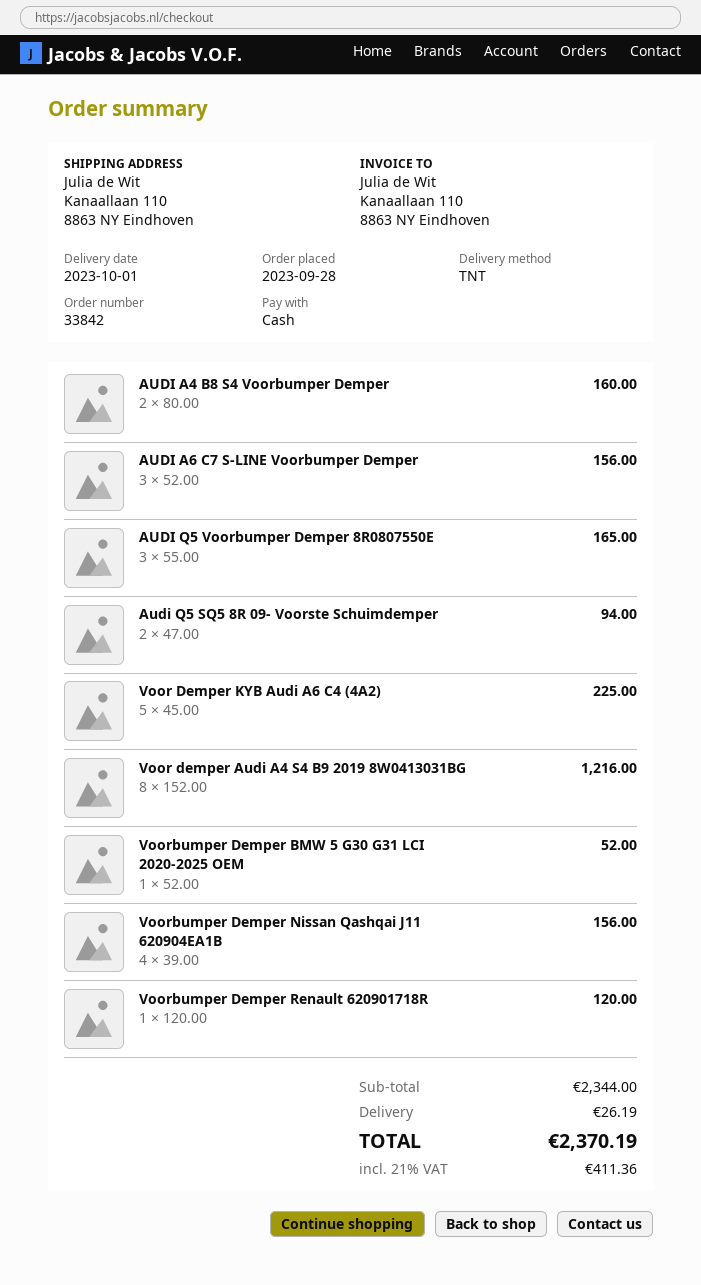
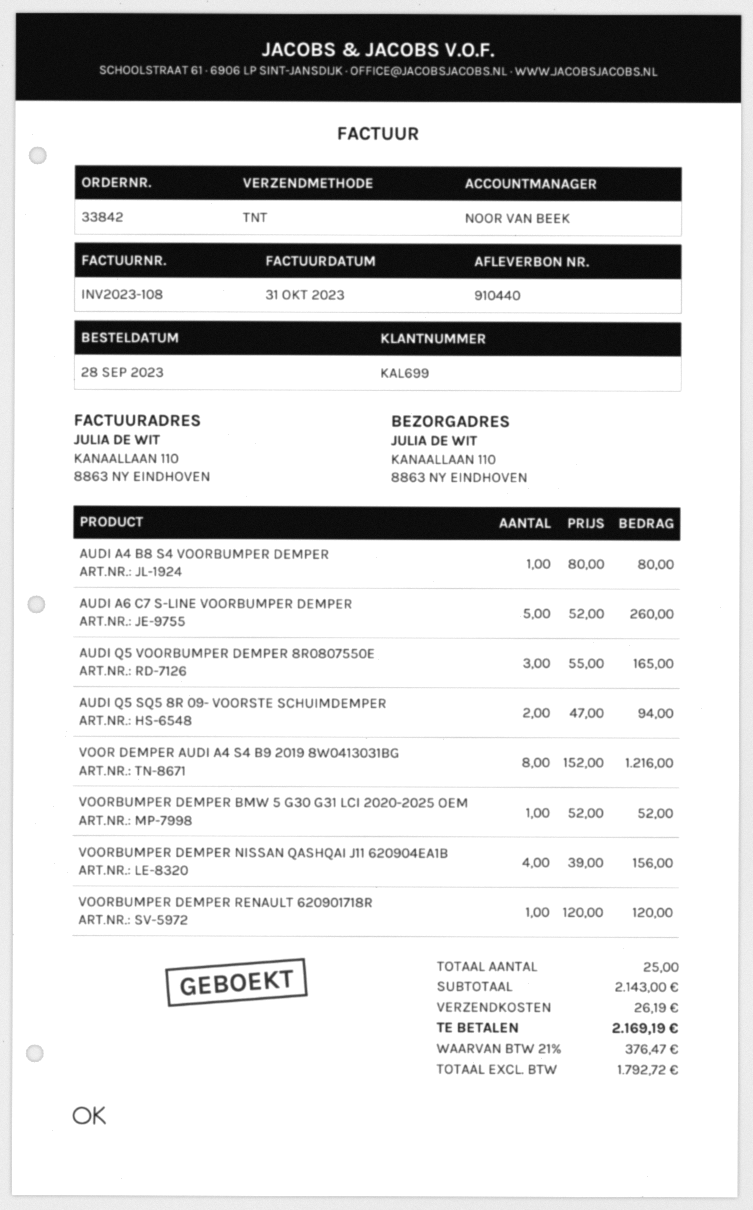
AUDI A4 B8 S4 Voorbumper Demper: 2 x 80.00 = 160.00 -> 1 x 80.00 = 80.00
AUDI A6 C7 S-LINE Voorbumper Demper: 3 x 52.00 = 156.00 -> 5 x 52.00 = 260.00
Voor Demper KYB Audi A6 C4 (4A2): 5 x 45.00 = 225.00 -> none
subtotal: 2344.00 -> 2143.00
tax: 21% = 411.36 -> 21% = 376.47
total: 2370.19 -> 2169.19

